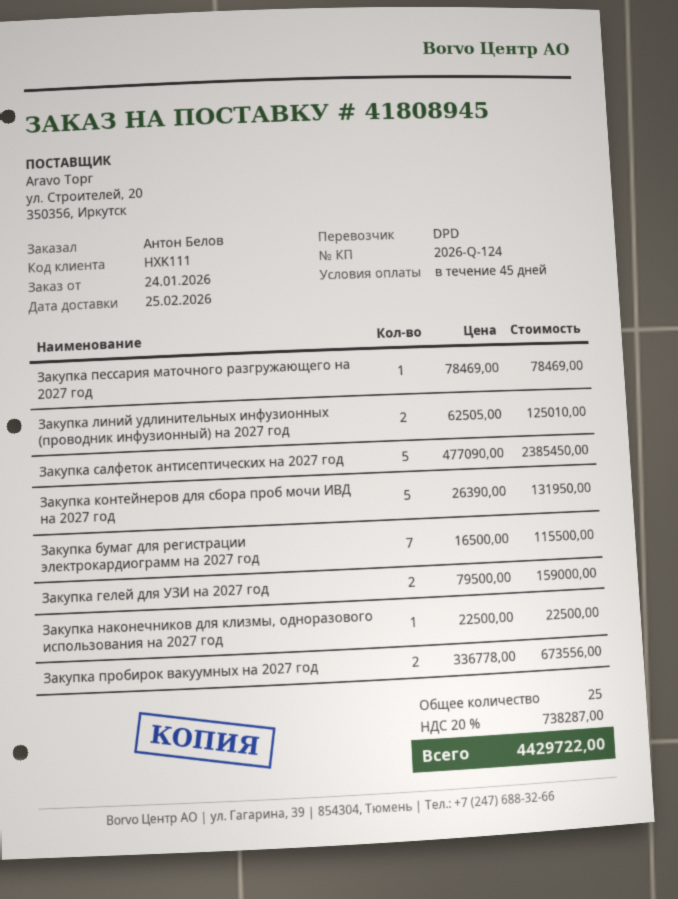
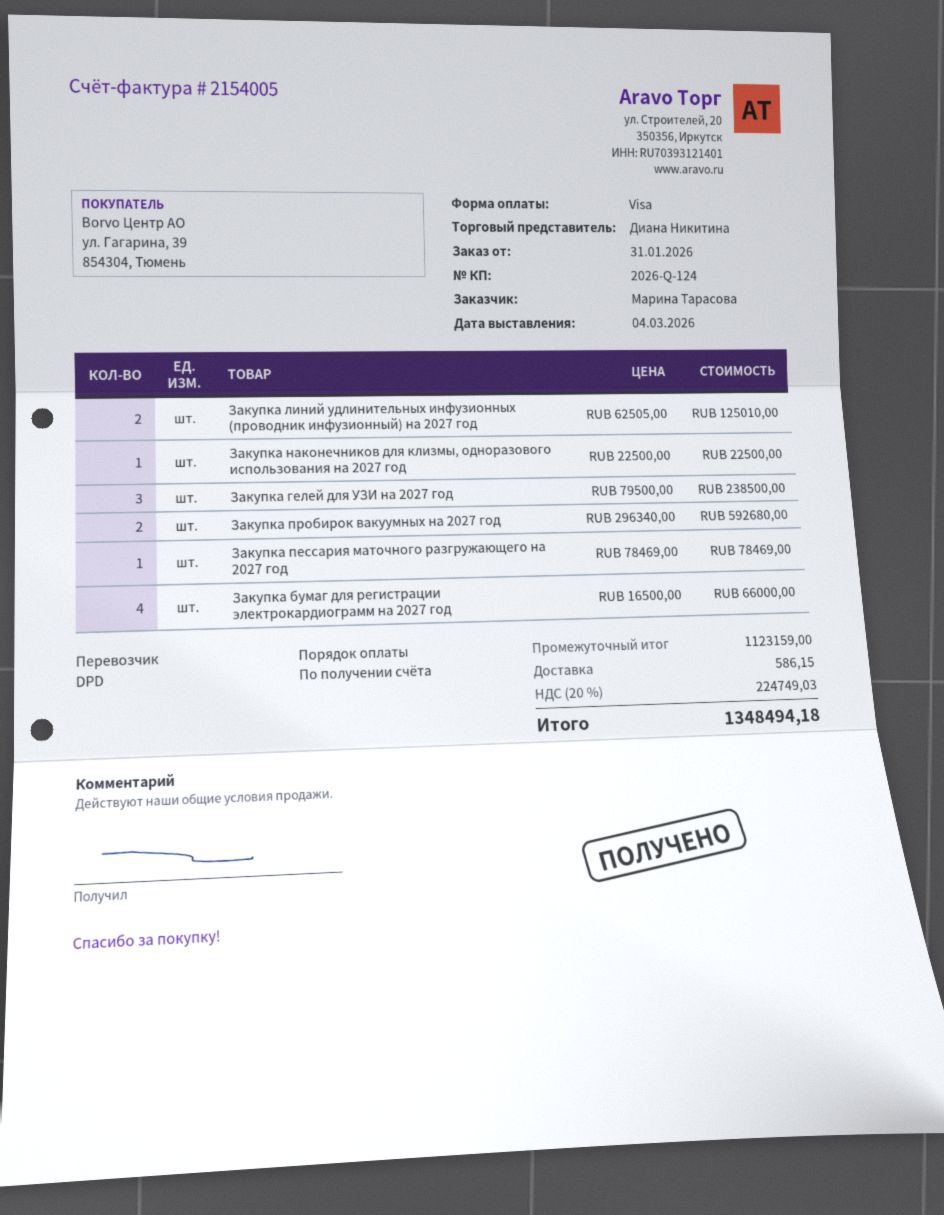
order date: 2026-01-24 -> 2026-01-31
payment terms: 45 days -> on receipt
ordered by: Антон Белов -> Марина Тарасова
Закупка салфеток антисептических на 2027 год: 5 x 477090.00 = 2385450.00 -> none
Закупка контейнеров для сбора проб мочи ИВД на 2027 год: 5 x 26390.00 = 131950.00 -> none
Закупка бумаг для регистрации электрокардиограмм на 2027 год: 7 x 16500.00 = 115500.00 -> 4 x 16500.00 = 66000.00
Закупка гелей для УЗИ на 2027 год: 2 x 79500.00 = 159000.00 -> 3 x 79500.00 = 238500.00
Закупка пробирок вакуумных на 2027 год: 2 x 336778.00 = 673556.00 -> 2 x 296340.00 = 592680.00
shipping: none -> 586.15
tax: 20% = 738287.00 -> 20% = 224749.03
total: 4429722.00 -> 1348494.18

